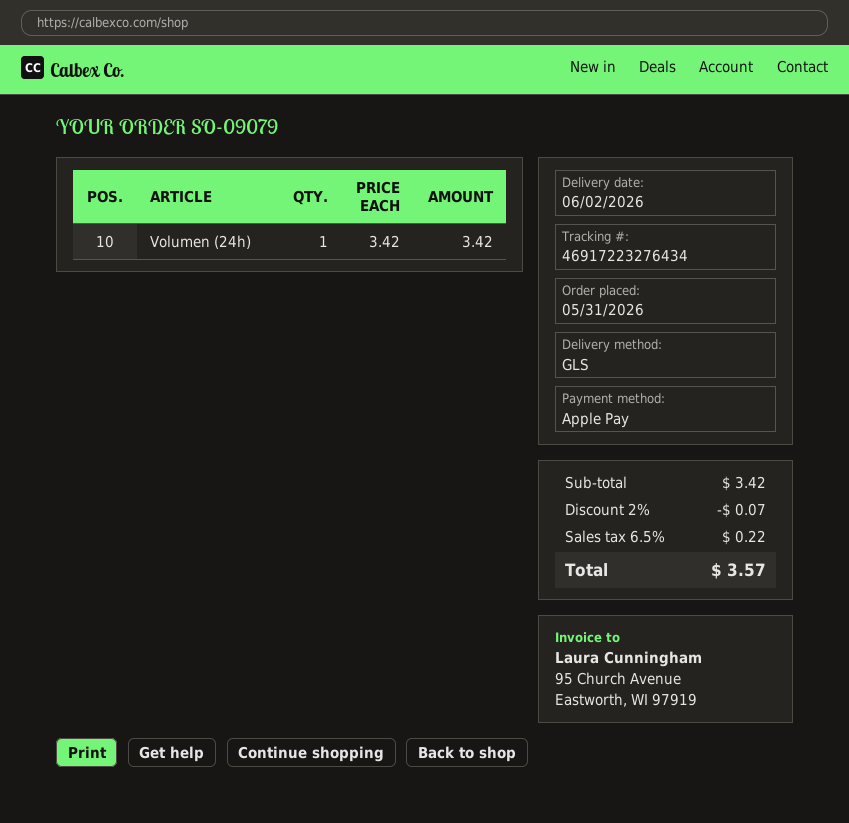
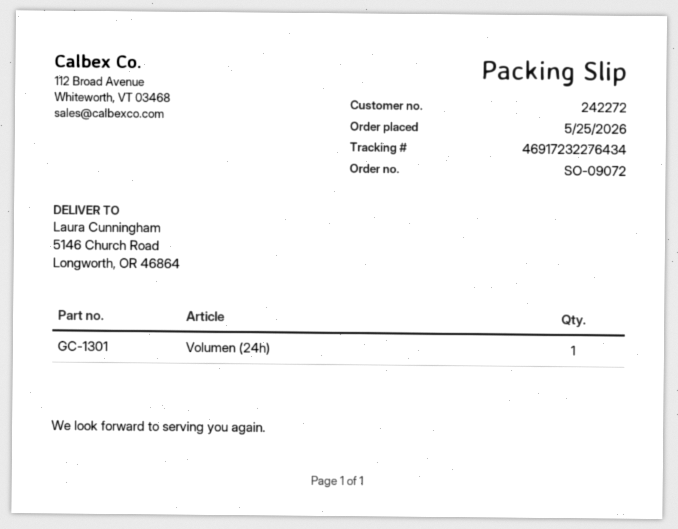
order number: SO-09079 -> SO-09072
order date: 2026-05-31 -> 2026-05-25
tracking number: 46917223276434 -> 46917232276434

